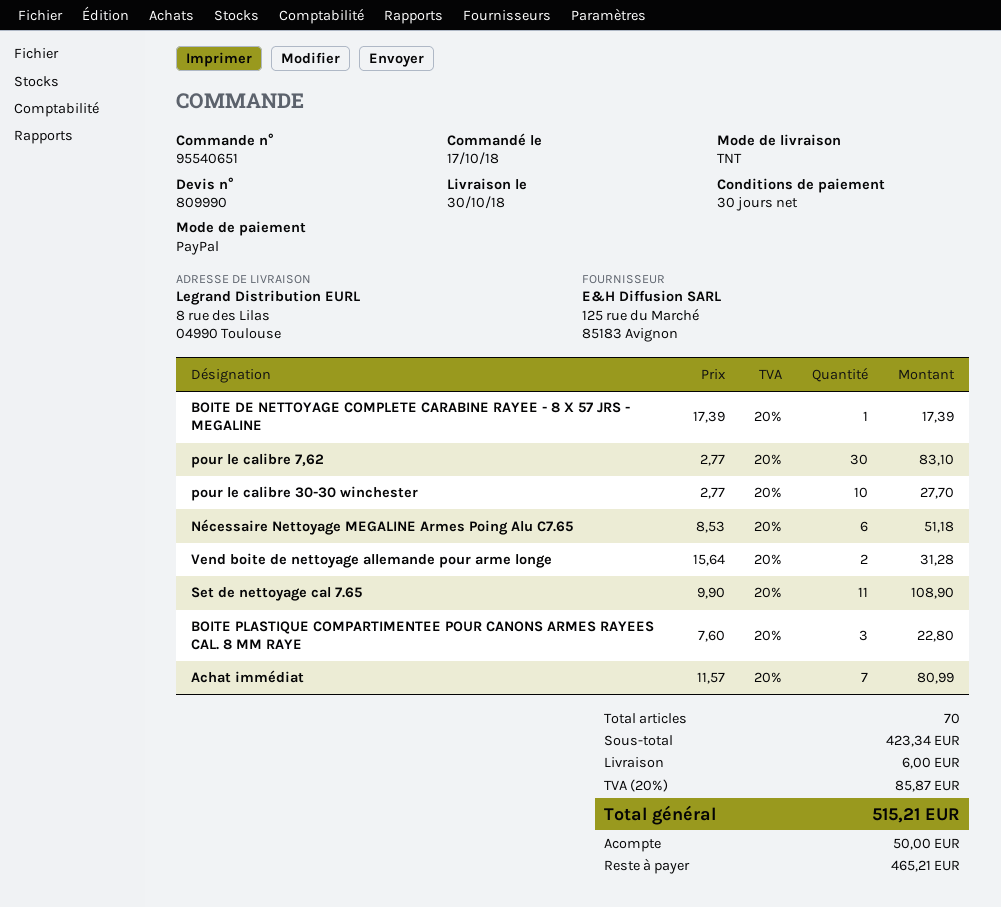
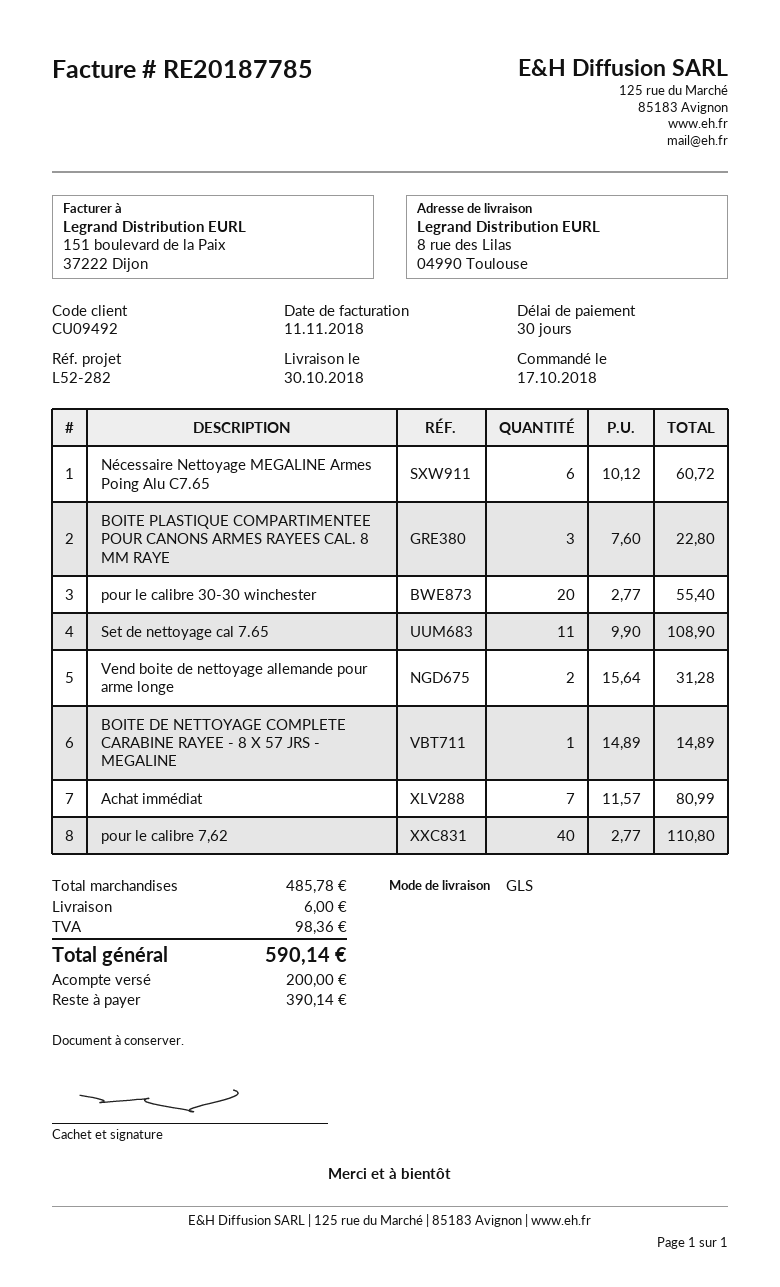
shipping method: TNT -> GLS
BOITE DE NETTOYAGE COMPLETE CARABINE RAYEE - 8 X 57 JRS - MEGALINE: 1 x 17.39 = 17.39 -> 1 x 14.89 = 14.89
pour le calibre 7,62: 30 x 2.77 = 83.10 -> 40 x 2.77 = 110.80
pour le calibre 30-30 winchester: 10 x 2.77 = 27.70 -> 20 x 2.77 = 55.40
Nécessaire Nettoyage MEGALINE Armes Poing Alu C7.65: 6 x 8.53 = 51.18 -> 6 x 10.12 = 60.72
subtotal: 423.34 -> 485.78
tax: 85.87 -> 98.36
total: 515.21 -> 590.14
deposit: 50.00 -> 200.00
balance: 465.21 -> 390.14

